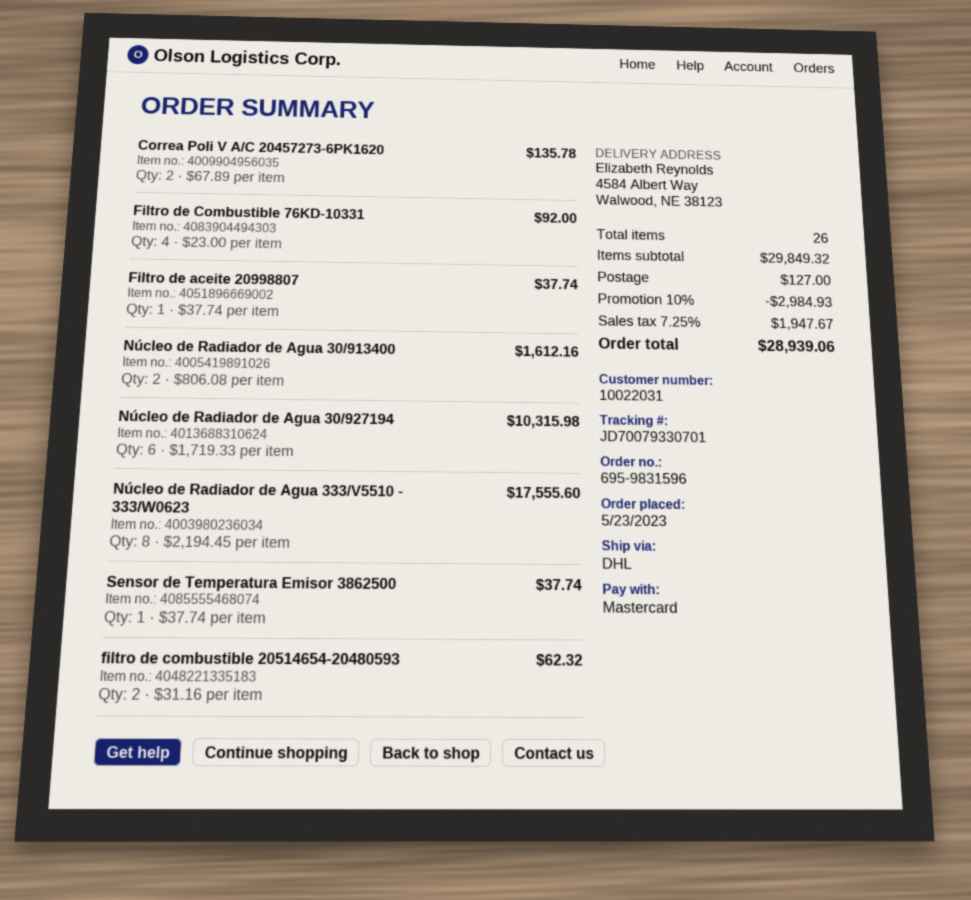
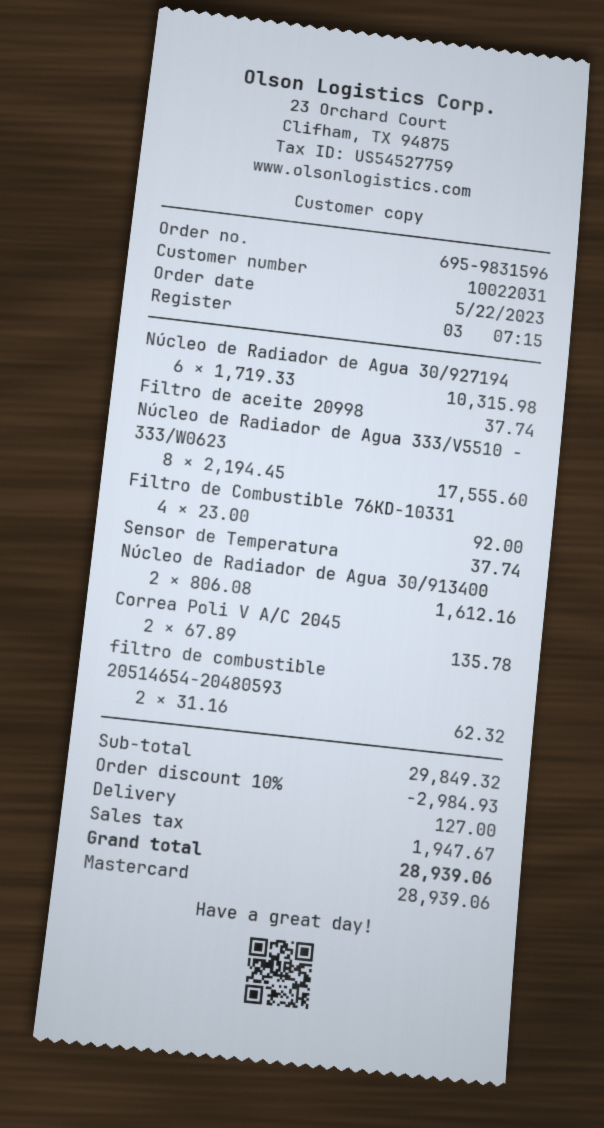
order date: 2023-05-23 -> 2023-05-22

